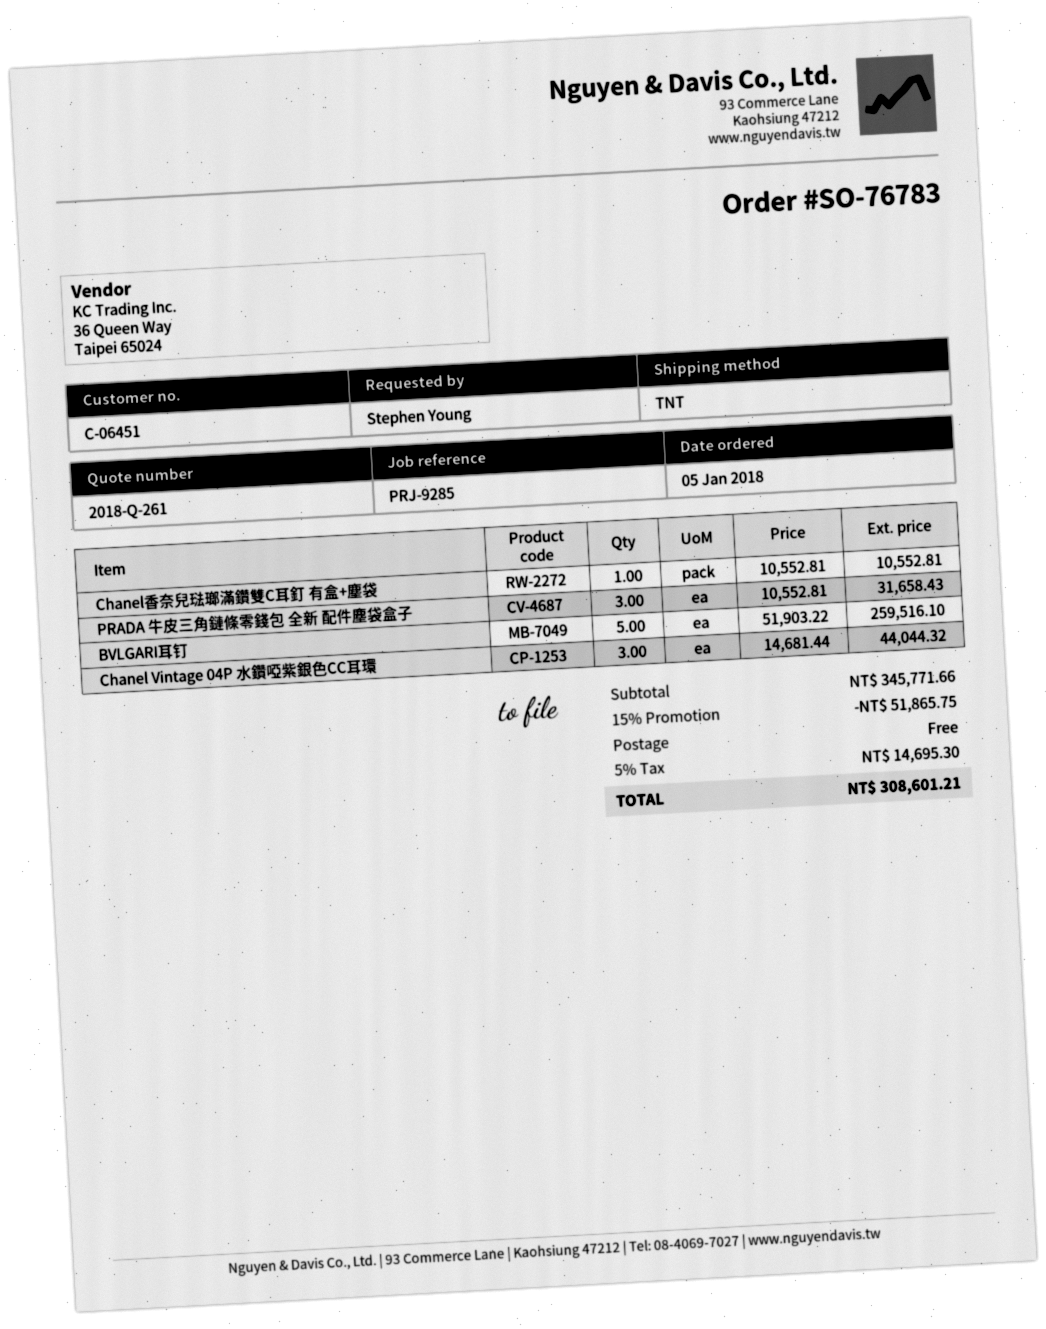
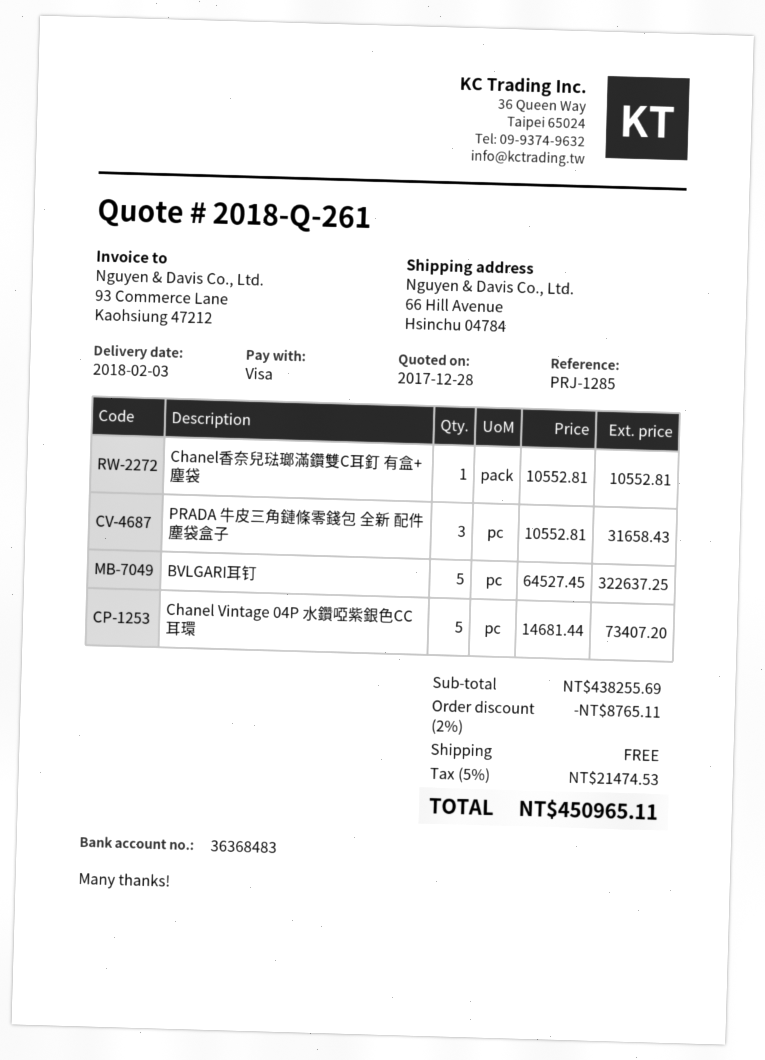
reference: PRJ-9285 -> PRJ-1285
BVLGARI耳钉: 5 x 51903.22 = 259516.10 -> 5 x 64527.45 = 322637.25
Chanel Vintage 04P 水鑽啞紫銀色CC耳環: 3 x 14681.44 = 44044.32 -> 5 x 14681.44 = 73407.20
subtotal: 345771.66 -> 438255.69
discount: 15% = 51865.75 -> 2% = 8765.11
tax: 5% = 14695.30 -> 5% = 21474.53
total: 308601.21 -> 450965.11

